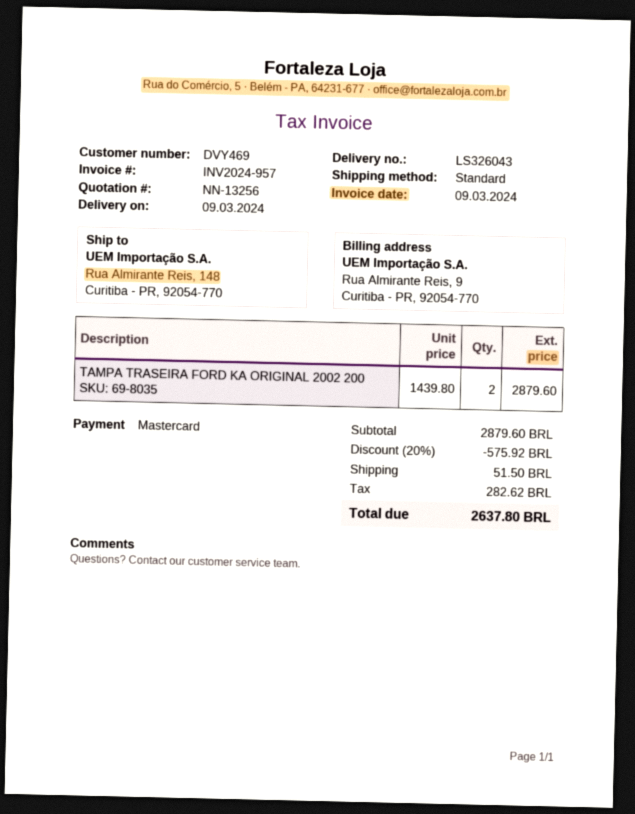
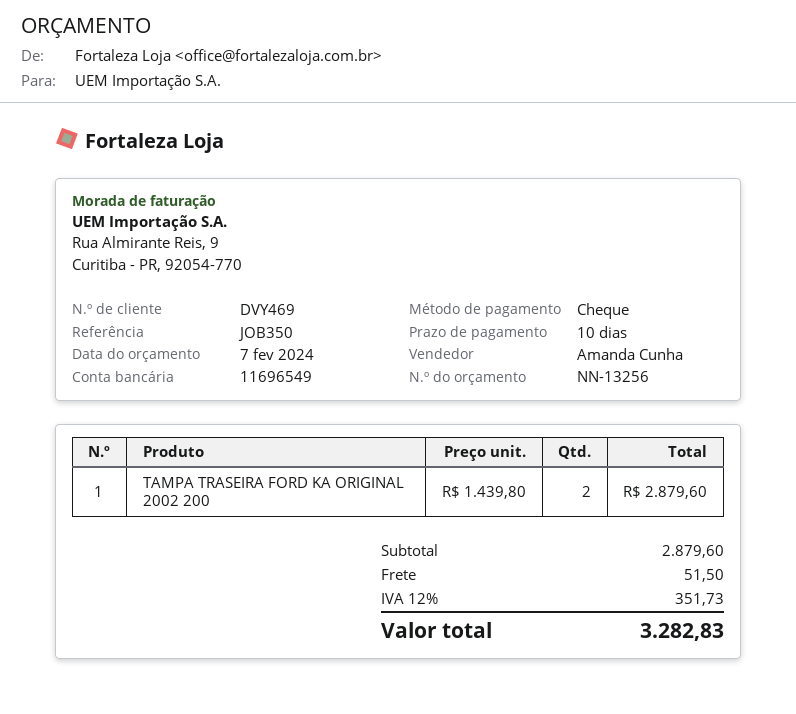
payment method: Mastercard -> cheque
discount: 20% = 575.92 -> none
tax: 282.62 -> 351.73
total: 2637.80 -> 3282.83

